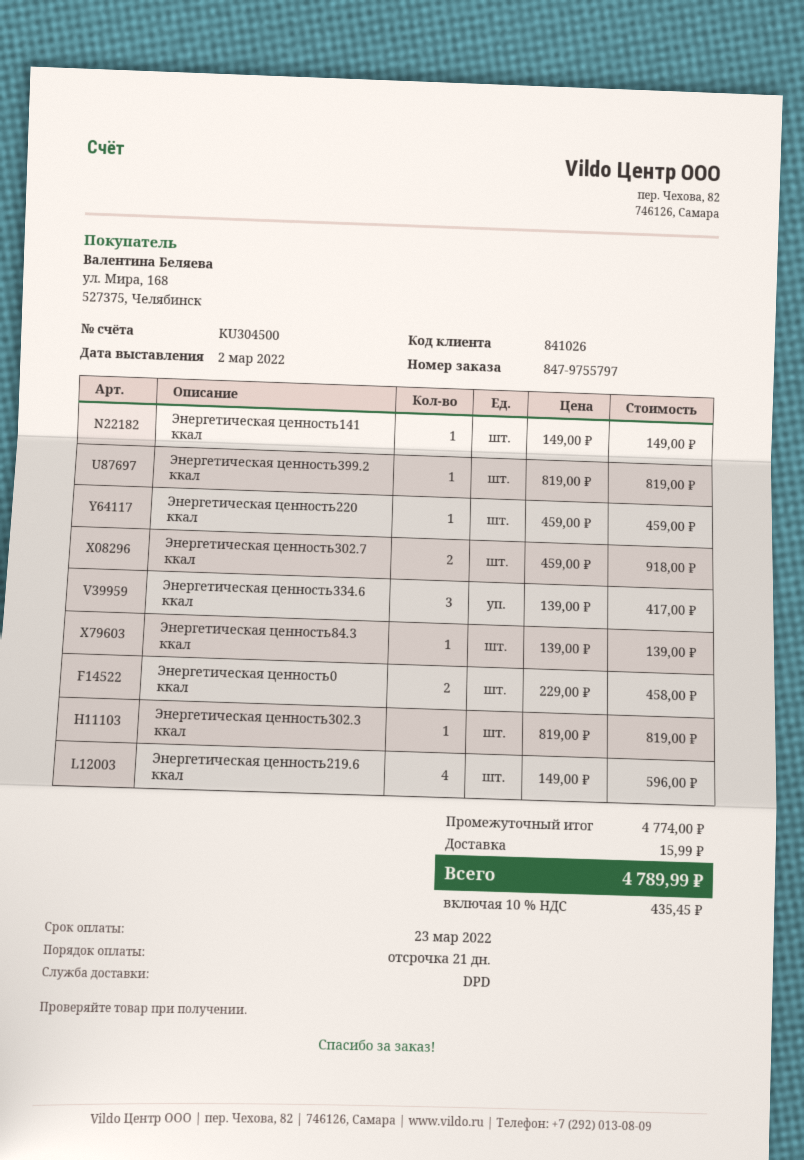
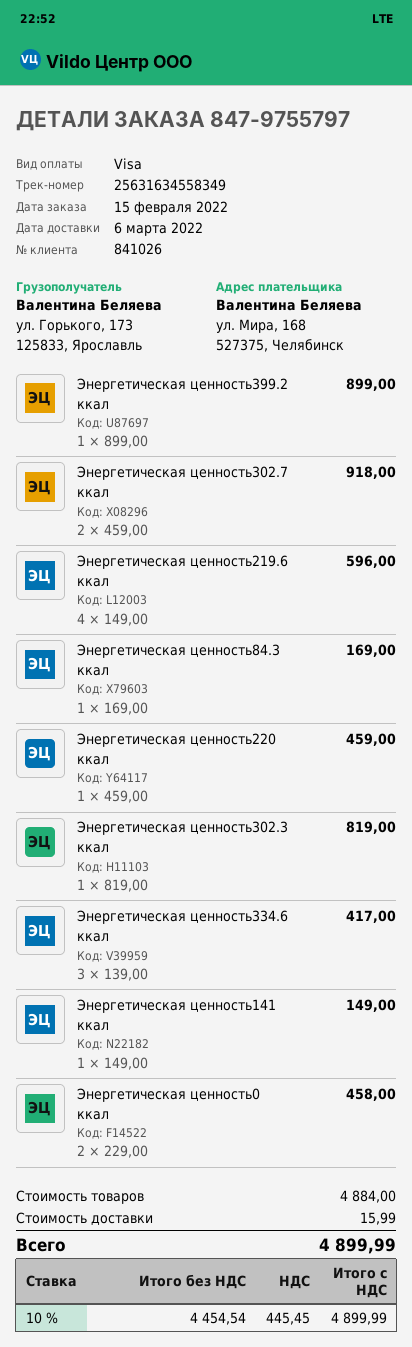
Энергетическая ценность399.2 ккал: 1 x 819.00 = 819.00 -> 1 x 899.00 = 899.00
Энергетическая ценность84.3 ккал: 1 x 139.00 = 139.00 -> 1 x 169.00 = 169.00
subtotal: 4774.00 -> 4884.00
tax: 10% = 435.45 -> 10% = 445.45
total: 4789.99 -> 4899.99

